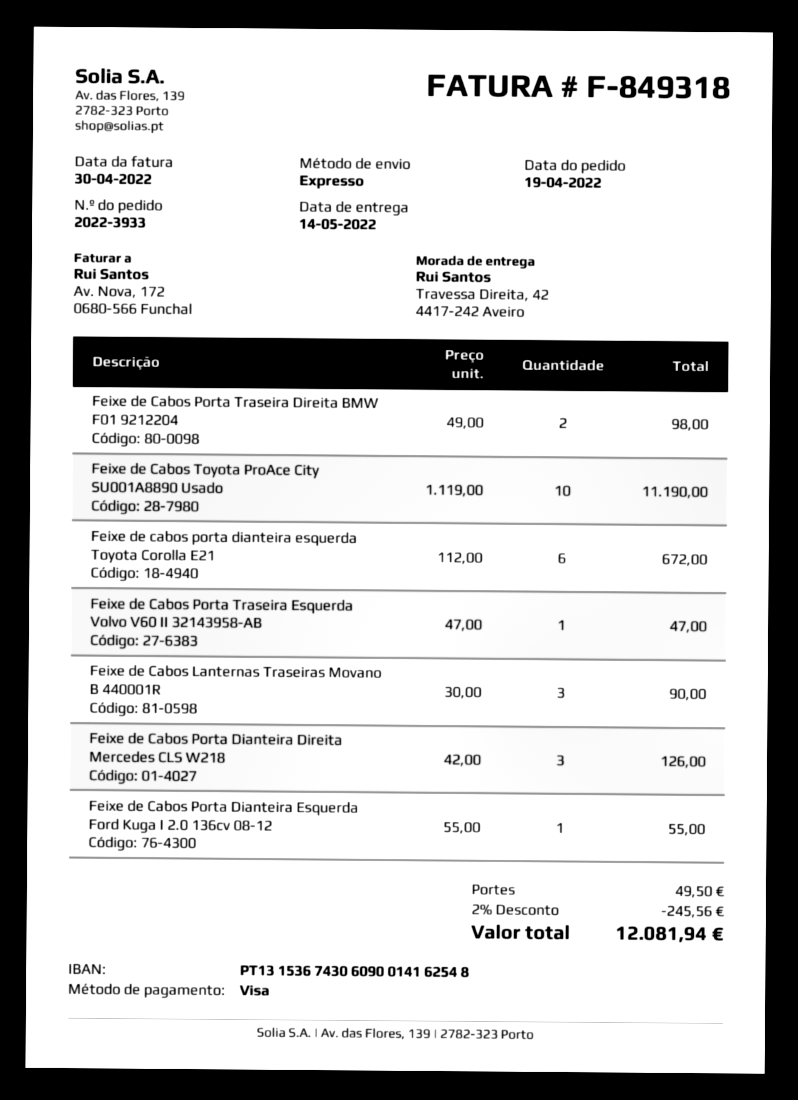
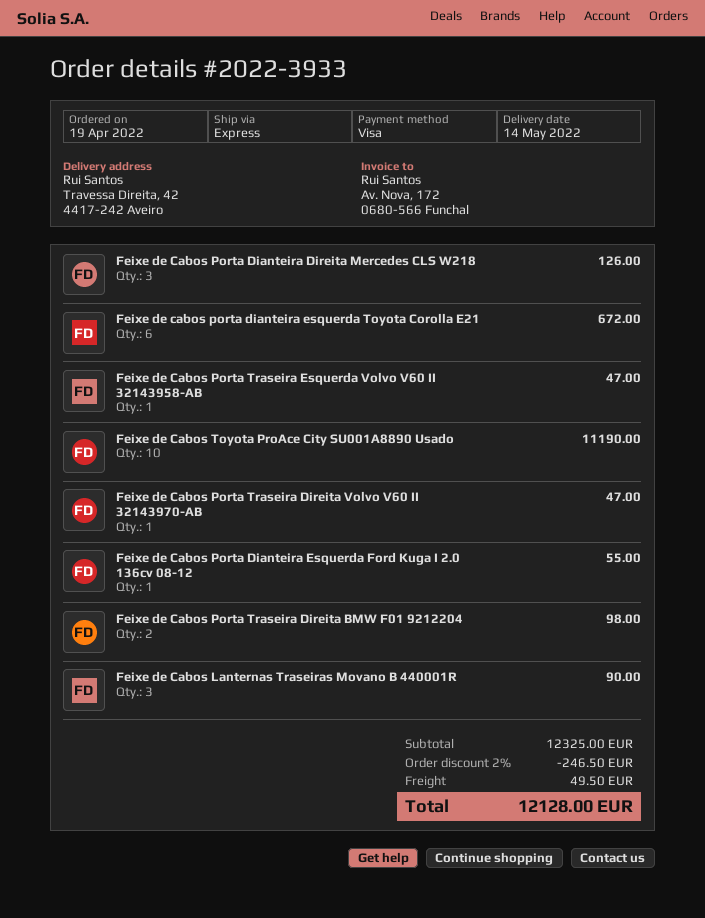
Feixe de Cabos Porta Traseira Direita Volvo V60 II 32143970-AB: none -> 1 for 47.00
discount: 2% = 245.56 -> 2% = 246.50
total: 12081.94 -> 12128.00

